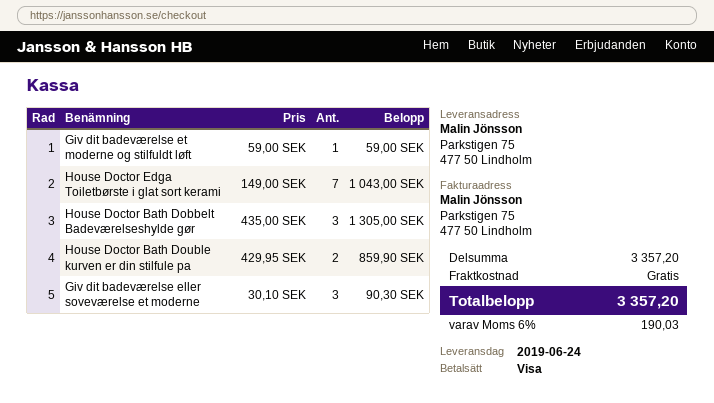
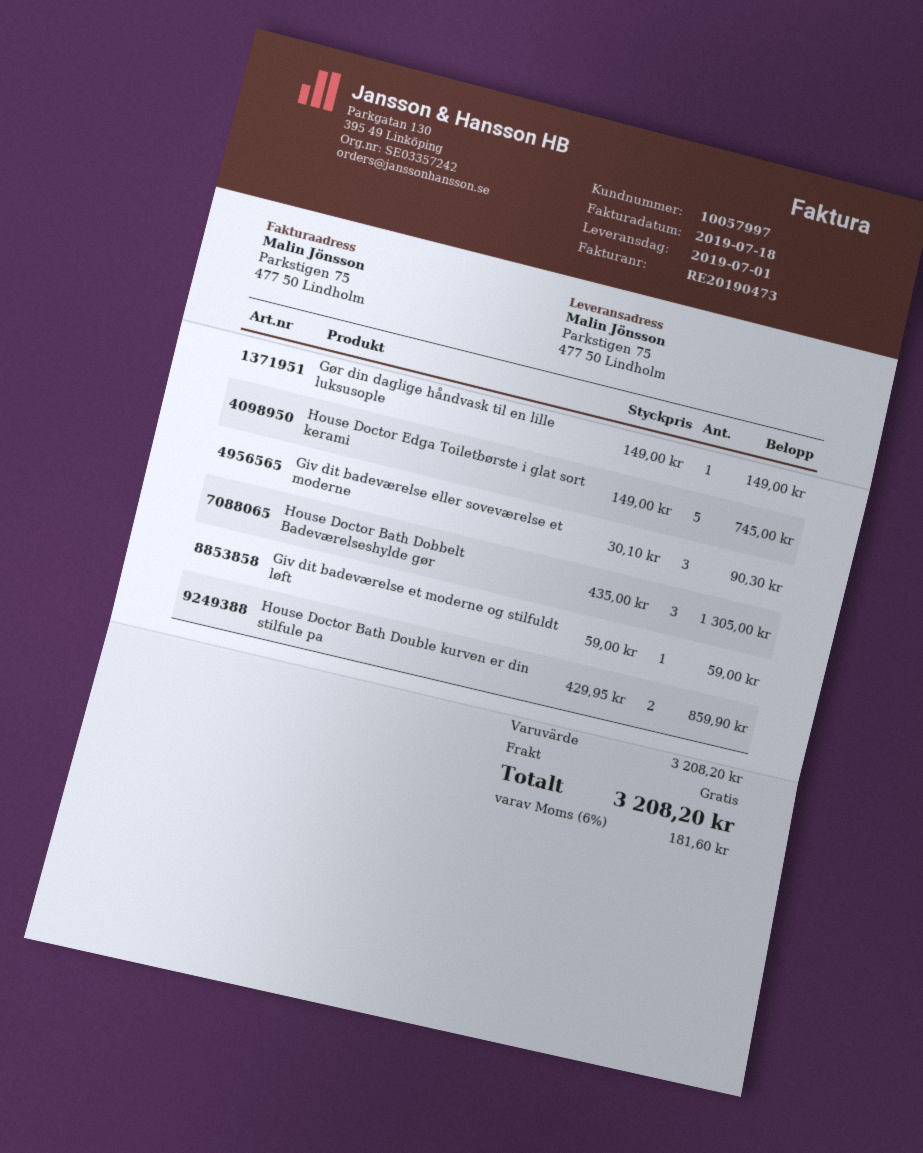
delivery date: 2019-06-24 -> 2019-07-01
House Doctor Edga Toiletbørste i glat sort kerami: 7 x 149.00 = 1043.00 -> 5 x 149.00 = 745.00
Gør din daglige håndvask til en lille luksusople: none -> 1 x 149.00 = 149.00
subtotal: 3357.20 -> 3208.20
tax: 6% = 190.03 -> 6% = 181.60
total: 3357.20 -> 3208.20

